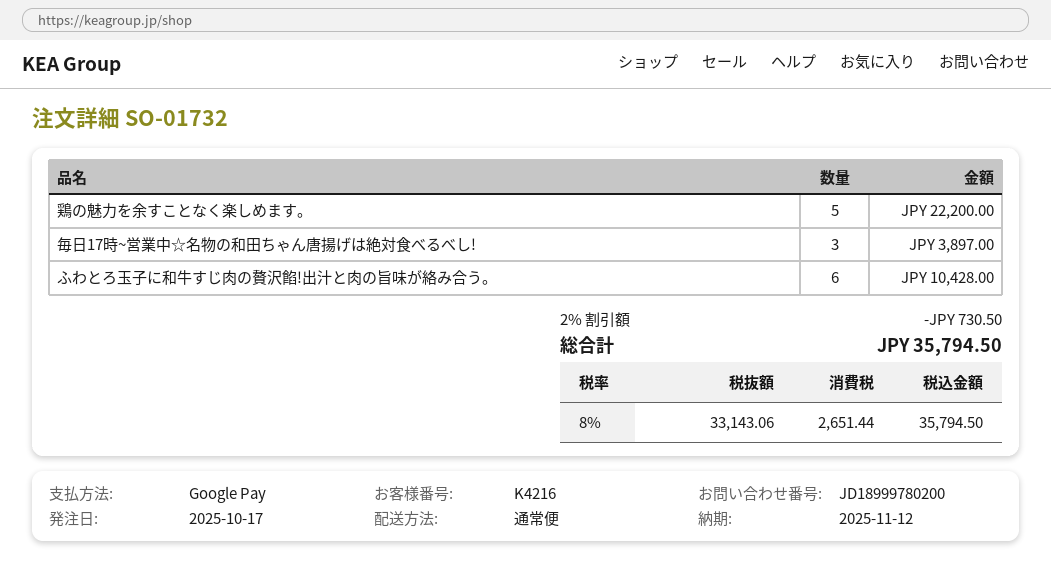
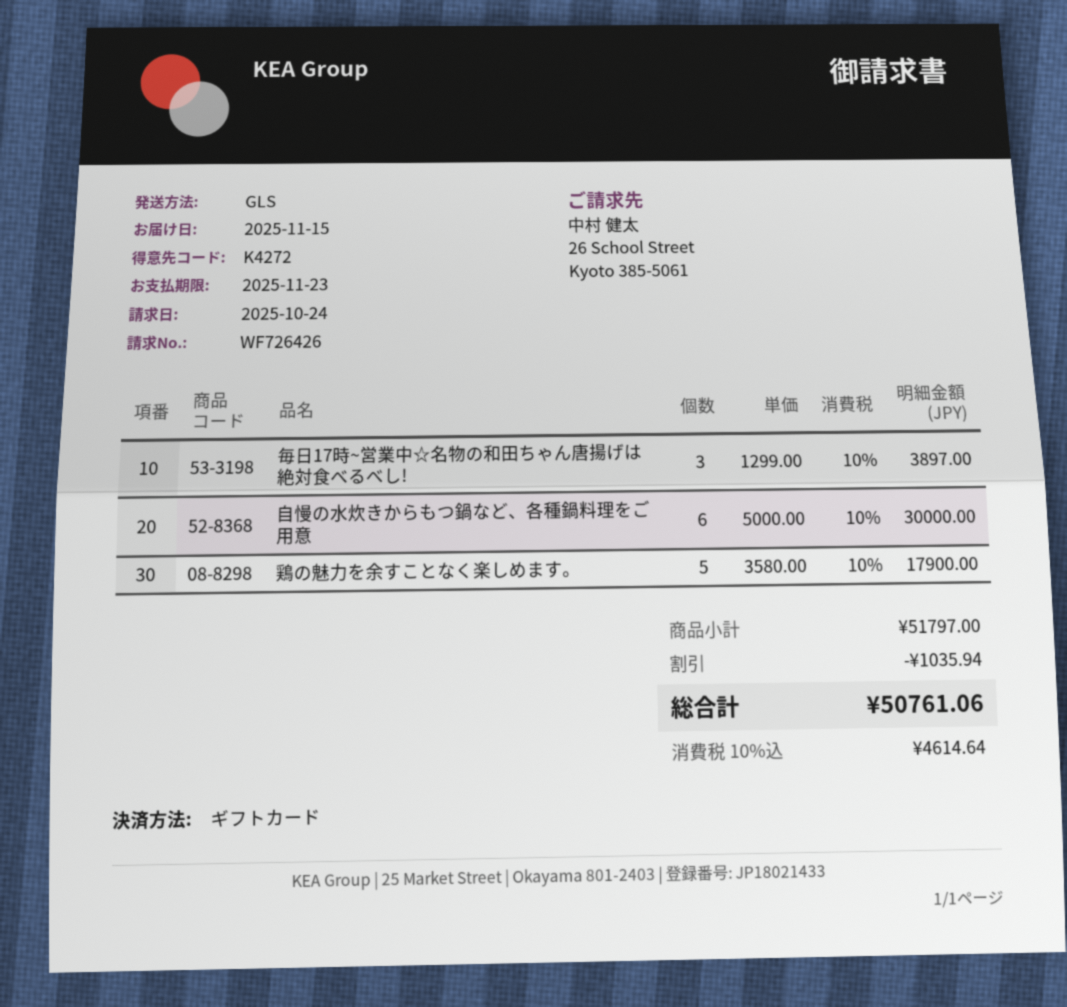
delivery date: 2025-11-12 -> 2025-11-15
customer number: K4216 -> K4272
payment method: Google Pay -> gift card
shipping method: standard -> GLS
鶏の魅力を余すことなく楽しめます。: 5 for 22200.00 -> 5 for 17900.00
ふわとろ玉子に和牛すじ肉の贅沢餡!出汁と肉の旨味が絡み合う。: 6 for 10428.00 -> none
自慢の水炊きからもつ鍋など、各種鍋料理をご用意: none -> 6 for 30000.00
discount: 730.50 -> 1035.94
tax: 8% = 2651.44 -> 10% = 4614.64
total: 35794.50 -> 50761.06

